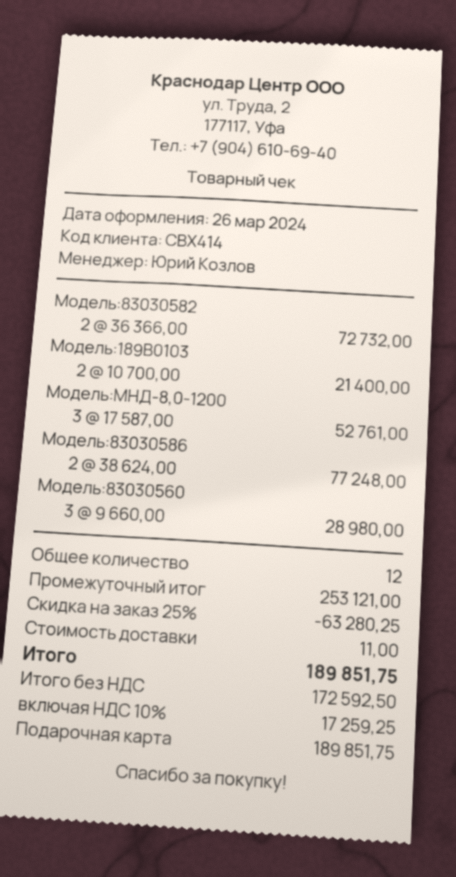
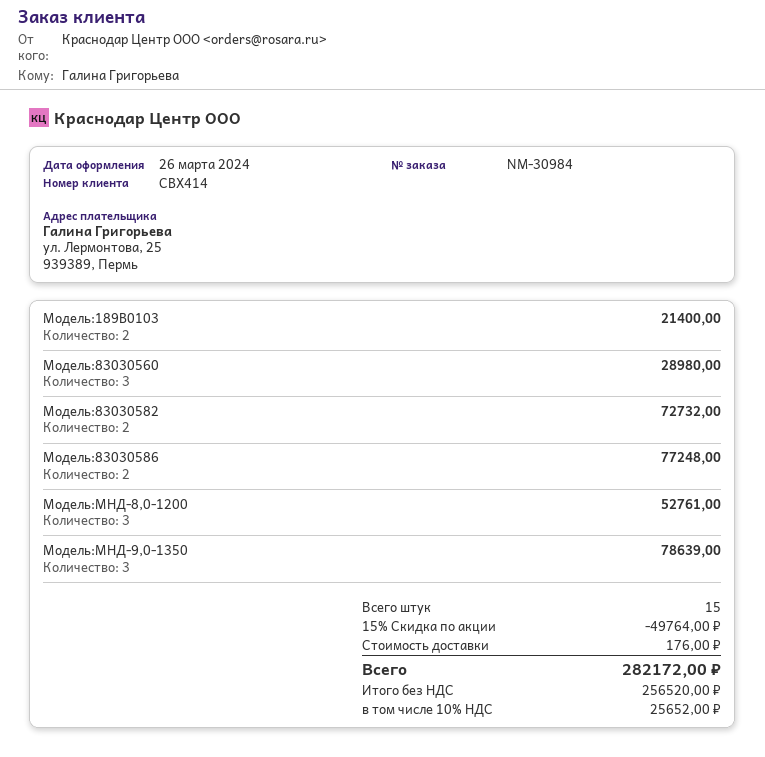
Модель:МНД-9,0-1350: none -> 3 for 78639.00
total quantity: 12 -> 15
discount: 25% = 63280.25 -> 15% = 49764.00
shipping: 11.00 -> 176.00
net: 172592.50 -> 256520.00
tax: 10% = 17259.25 -> 10% = 25652.00
total: 189851.75 -> 282172.00

